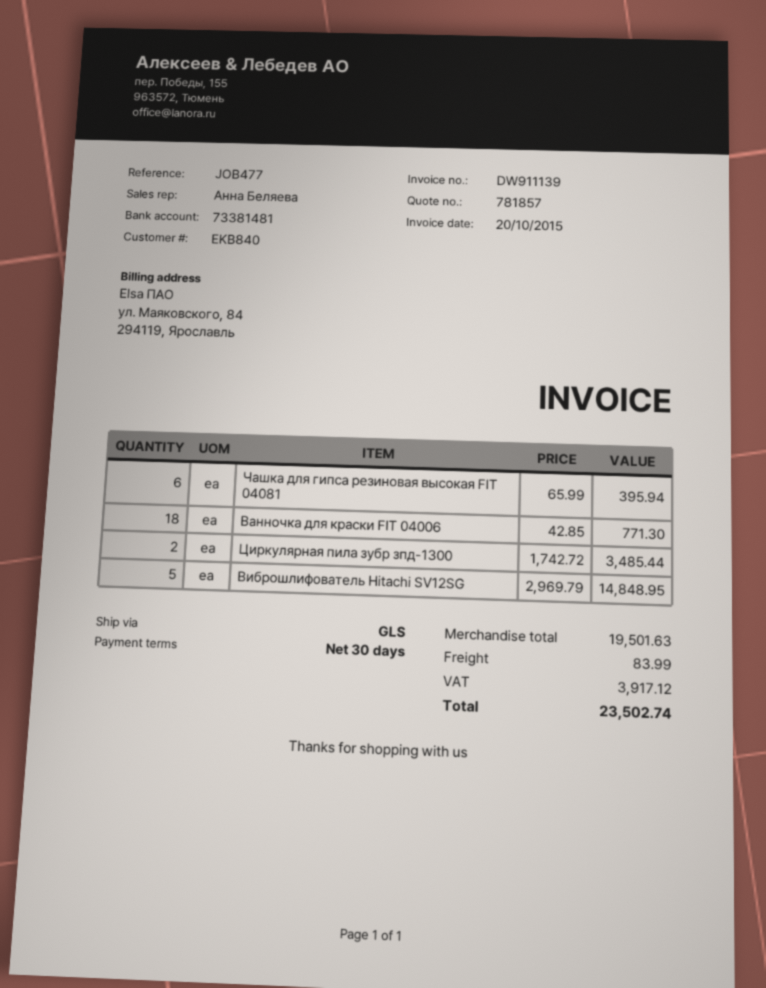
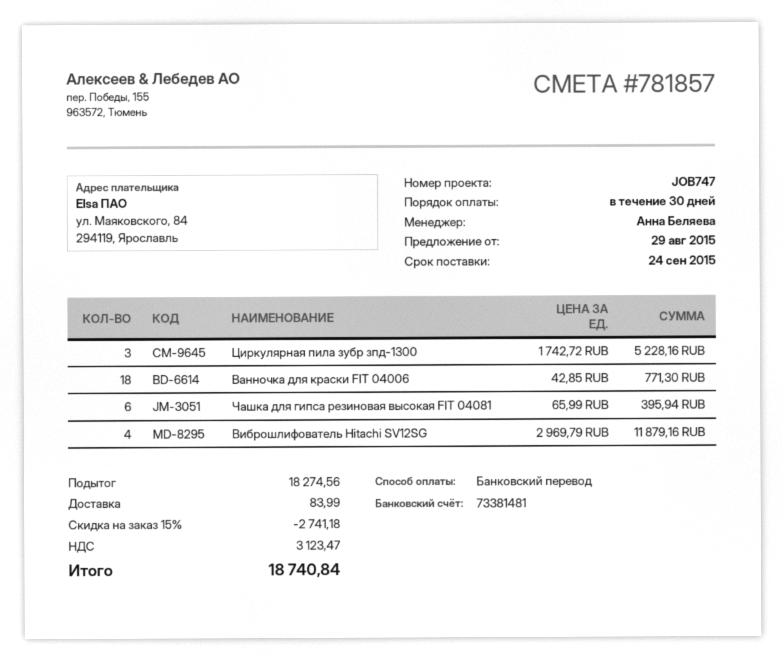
reference: JOB477 -> JOB747
Циркулярная пила зубр зпд-1300: 2 x 1742.72 = 3485.44 -> 3 x 1742.72 = 5228.16
Виброшлифователь Hitachi SV12SG: 5 x 2969.79 = 14848.95 -> 4 x 2969.79 = 11879.16
subtotal: 19501.63 -> 18274.56
discount: none -> 15% = 2741.18
tax: 3917.12 -> 3123.47
total: 23502.74 -> 18740.84

